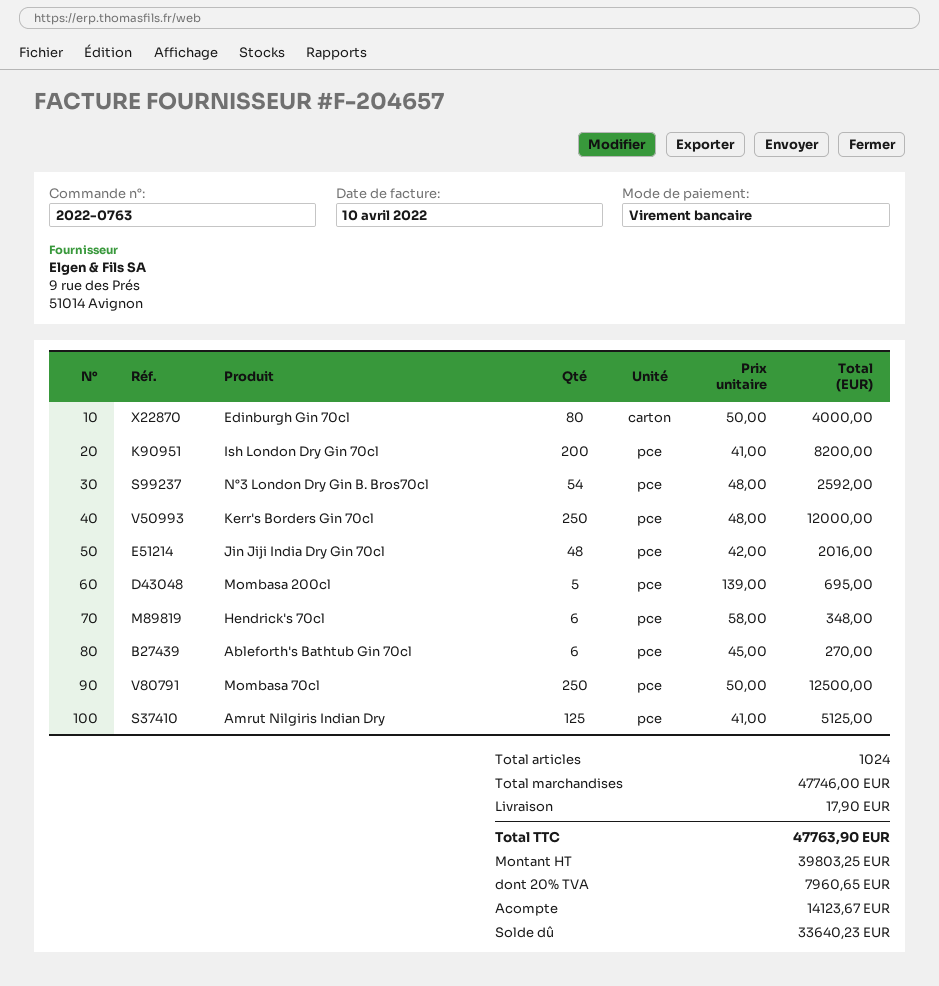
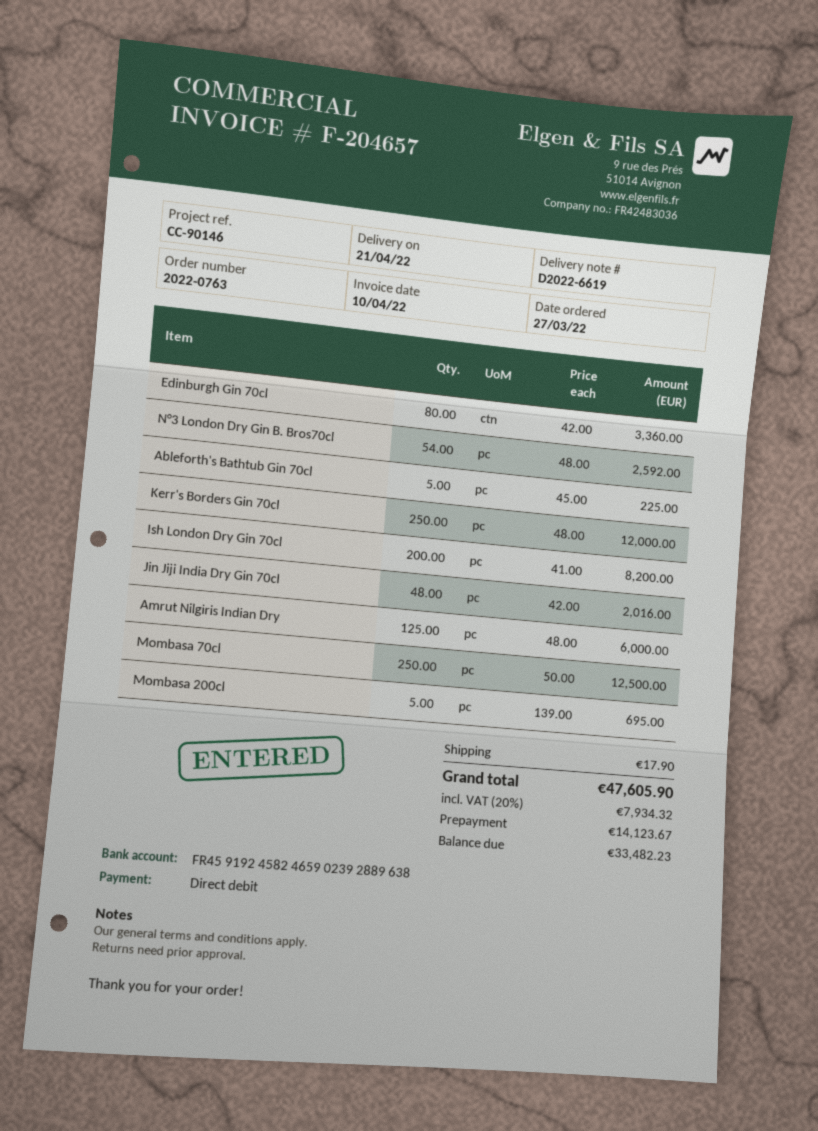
payment method: bank transfer -> direct debit
Edinburgh Gin 70cl: 80 x 50.00 = 4000.00 -> 80 x 42.00 = 3360.00
Hendrick's 70cl: 6 x 58.00 = 348.00 -> none
Ableforth's Bathtub Gin 70cl: 6 x 45.00 = 270.00 -> 5 x 45.00 = 225.00
Amrut Nilgiris Indian Dry: 125 x 41.00 = 5125.00 -> 125 x 48.00 = 6000.00
tax: 20% = 7960.65 -> 20% = 7934.32
total: 47763.90 -> 47605.90
balance: 33640.23 -> 33482.23

